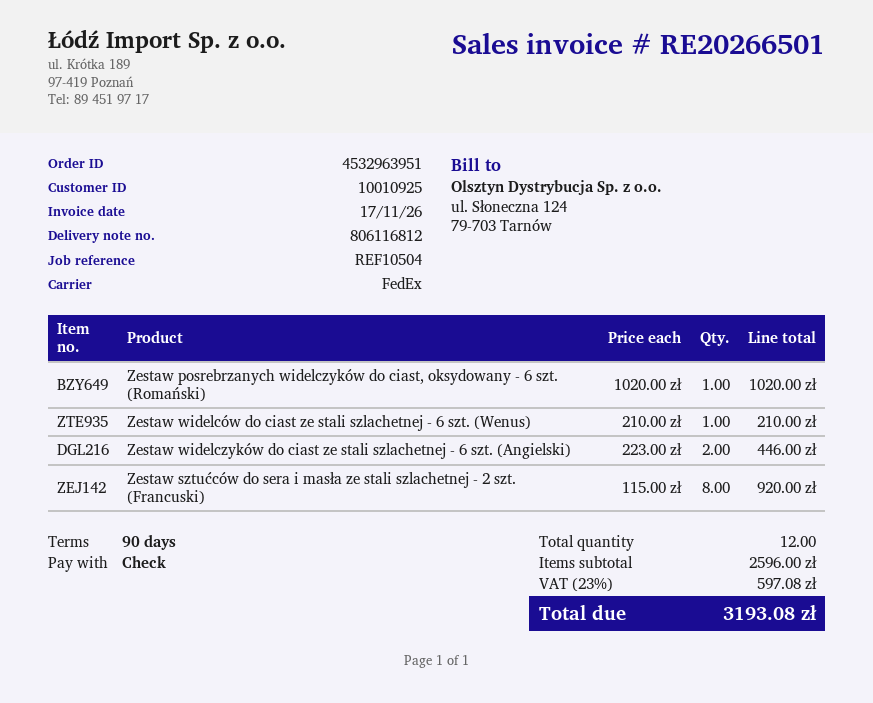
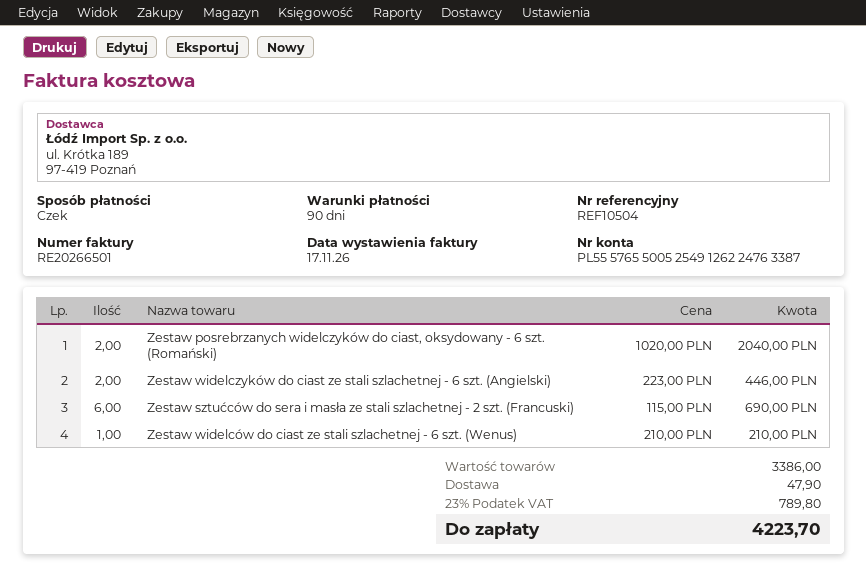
Zestaw posrebrzanych widelczyków do ciast, oksydowany - 6 szt. (Romański): 1 x 1020.00 = 1020.00 -> 2 x 1020.00 = 2040.00
Zestaw sztućców do sera i masła ze stali szlachetnej - 2 szt. (Francuski): 8 x 115.00 = 920.00 -> 6 x 115.00 = 690.00
subtotal: 2596.00 -> 3386.00
shipping: none -> 47.90
tax: 23% = 597.08 -> 23% = 789.80
total: 3193.08 -> 4223.70

